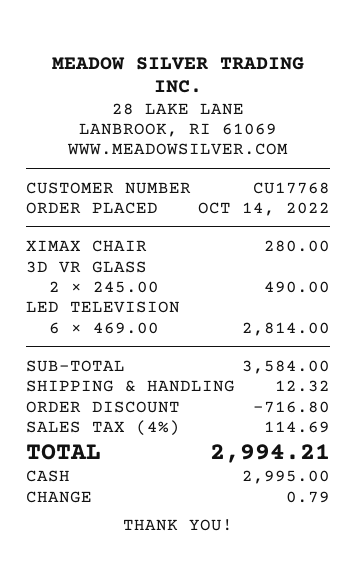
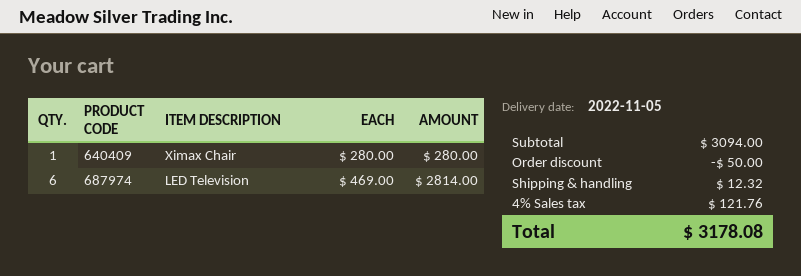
3D VR GLASS: 2 x 245.00 = 490.00 -> none
subtotal: 3584.00 -> 3094.00
discount: 716.80 -> 50.00
tax: 4% = 114.69 -> 4% = 121.76
total: 2994.21 -> 3178.08

